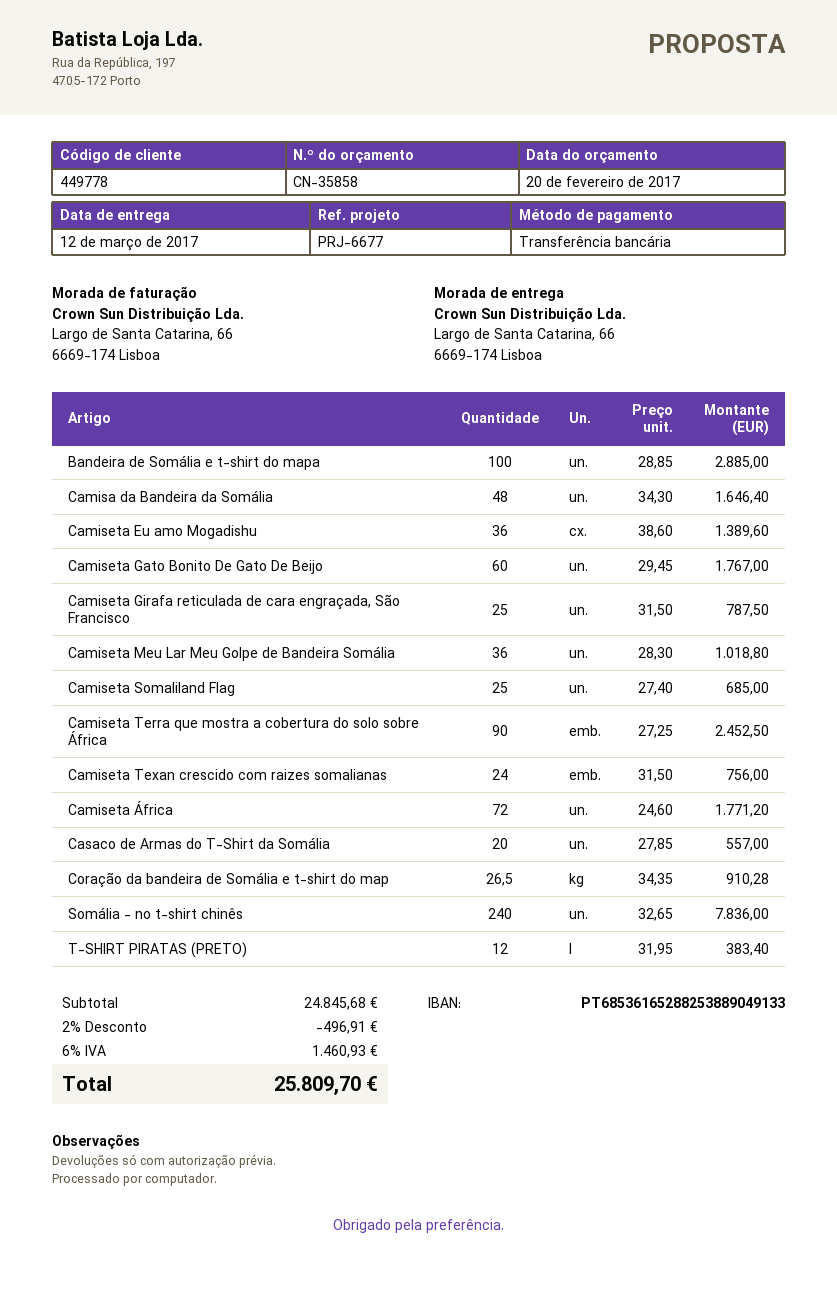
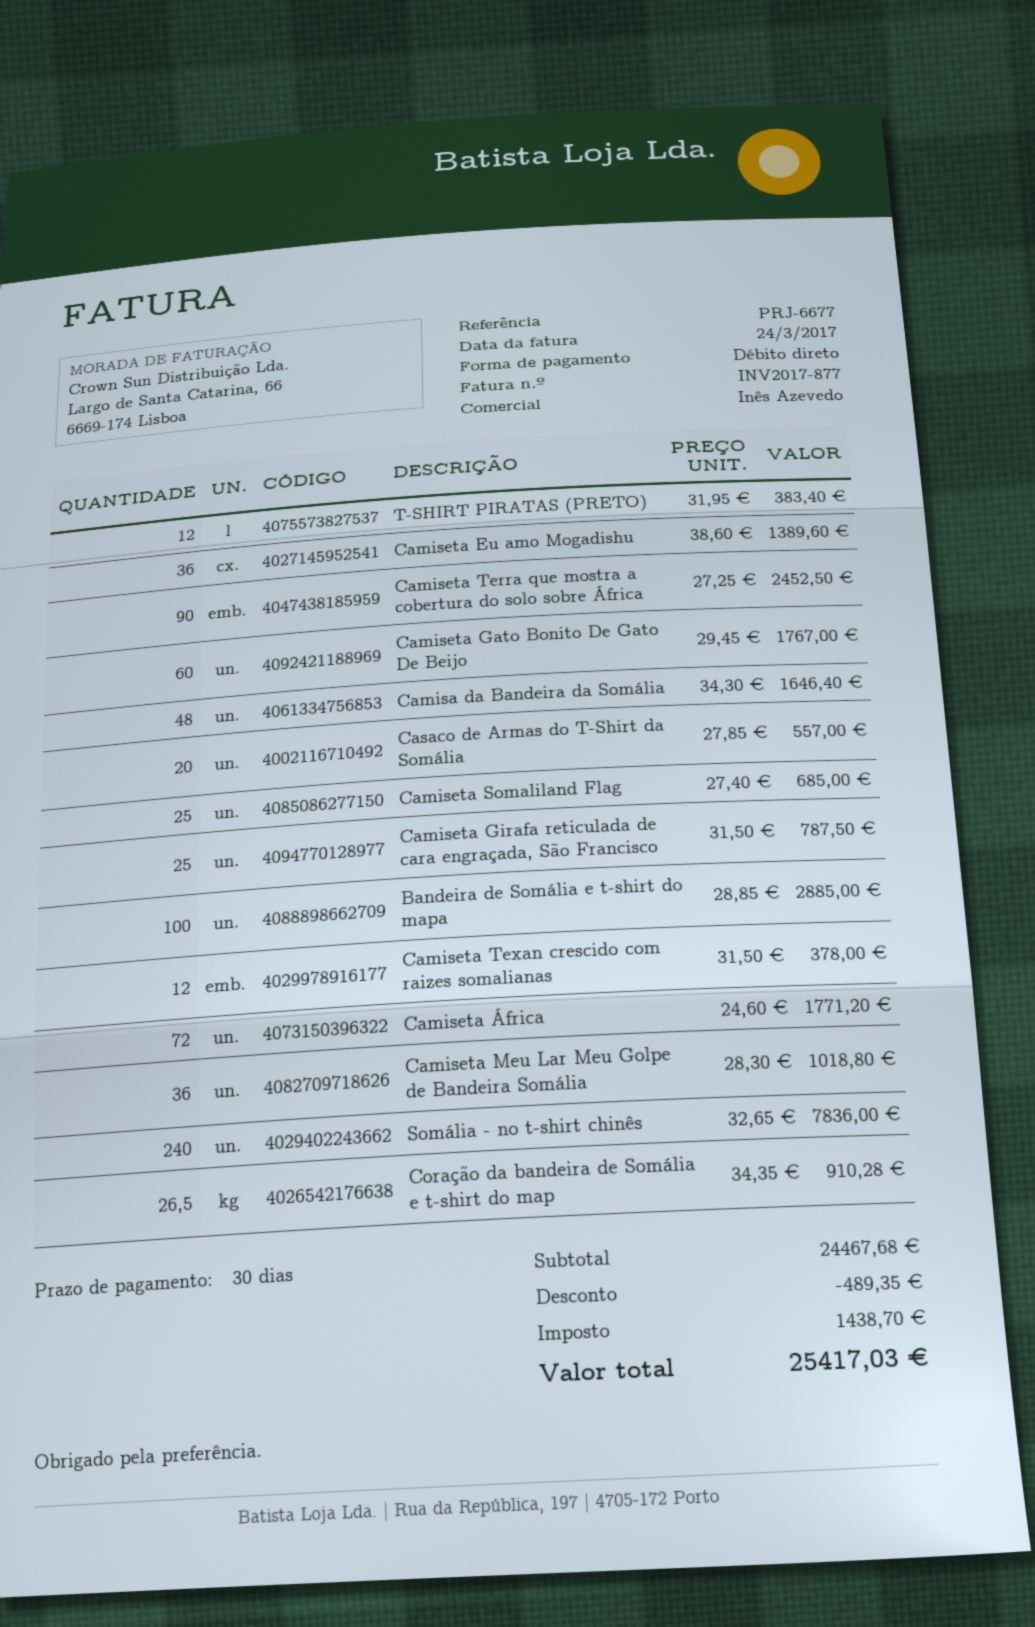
payment method: bank transfer -> direct debit
Camiseta Texan crescido com raizes somalianas: 24 x 31.50 = 756.00 -> 12 x 31.50 = 378.00
subtotal: 24845.68 -> 24467.68
discount: 496.91 -> 489.35
tax: 1460.93 -> 1438.70
total: 25809.70 -> 25417.03

